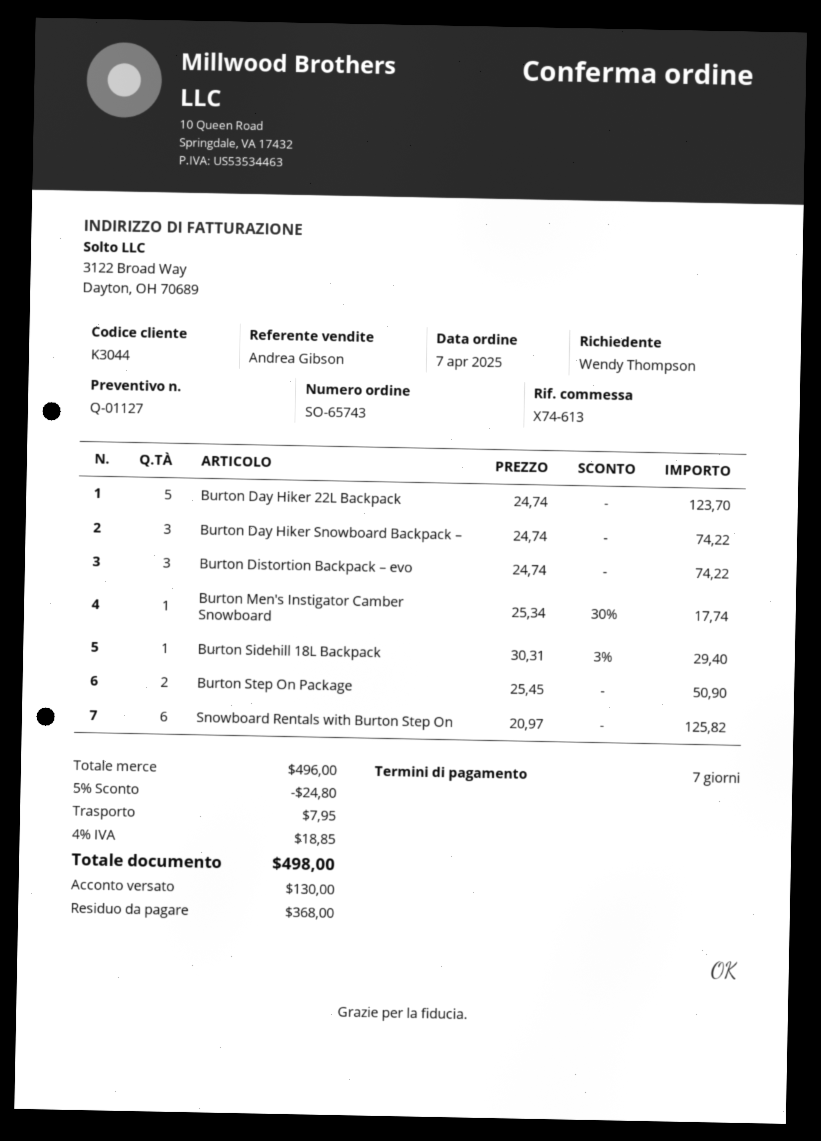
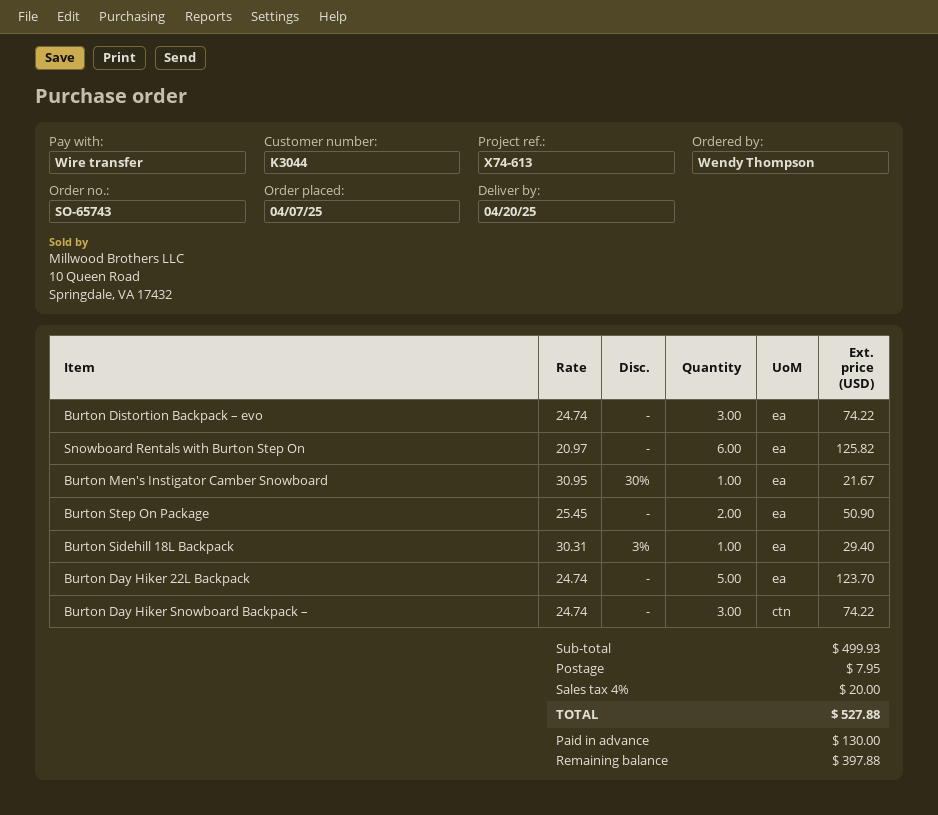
Burton Men's Instigator Camber Snowboard: 1 x 25.34 - 30% = 17.74 -> 1 x 30.95 - 30% = 21.67
subtotal: 496.00 -> 499.93
discount: 5% = 24.80 -> none
tax: 4% = 18.85 -> 4% = 20.00
total: 498.00 -> 527.88
balance: 368.00 -> 397.88

